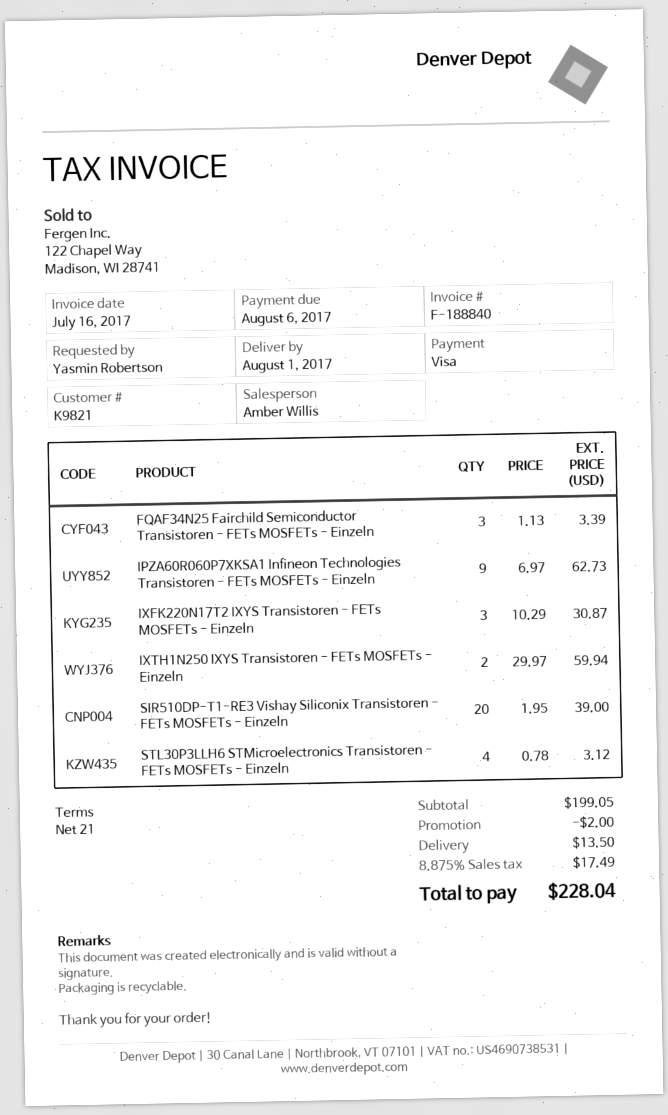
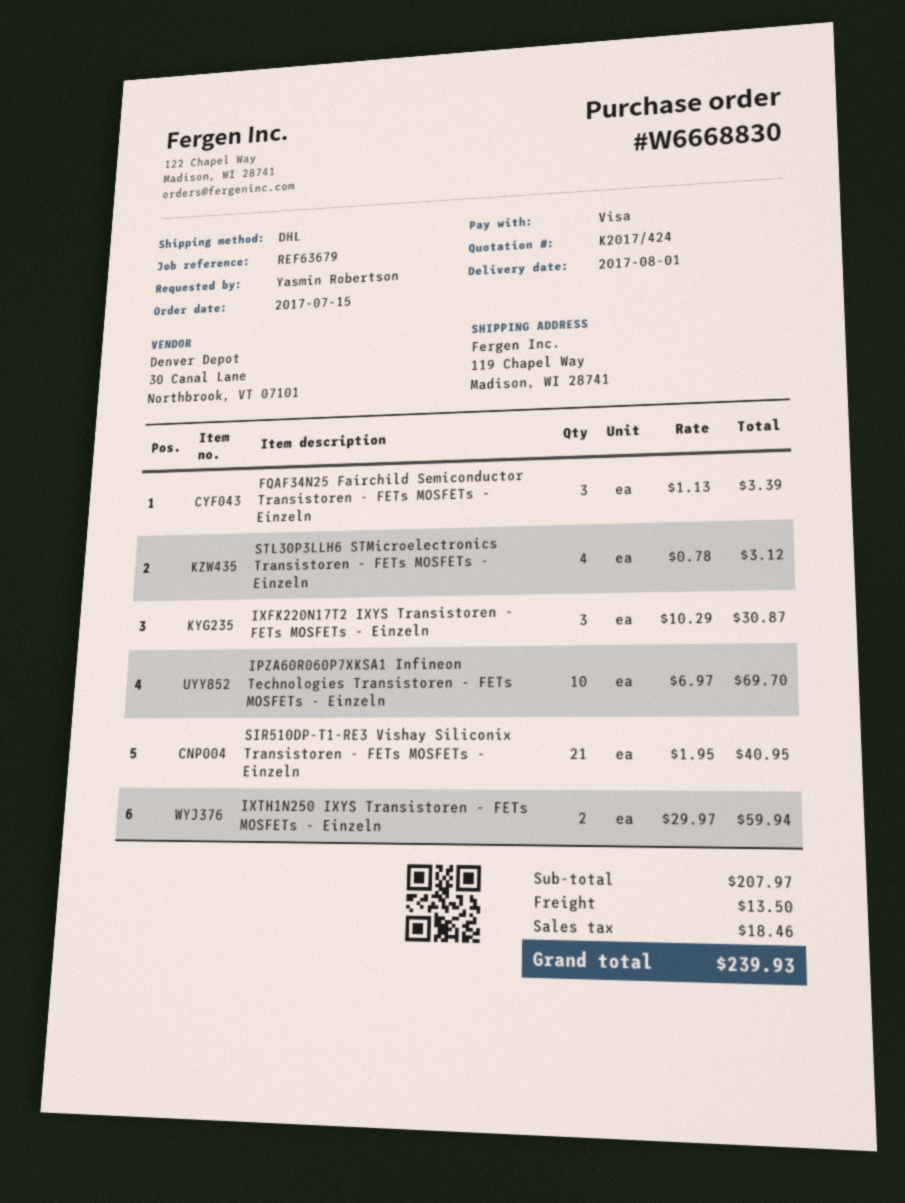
IPZA60R060P7XKSA1 Infineon Technologies Transistoren - FETs MOSFETs - Einzeln: 9 x 6.97 = 62.73 -> 10 x 6.97 = 69.70
SIR510DP-T1-RE3 Vishay Siliconix Transistoren - FETs MOSFETs - Einzeln: 20 x 1.95 = 39.00 -> 21 x 1.95 = 40.95
subtotal: 199.05 -> 207.97
discount: 2.00 -> none
tax: 17.49 -> 18.46
total: 228.04 -> 239.93

